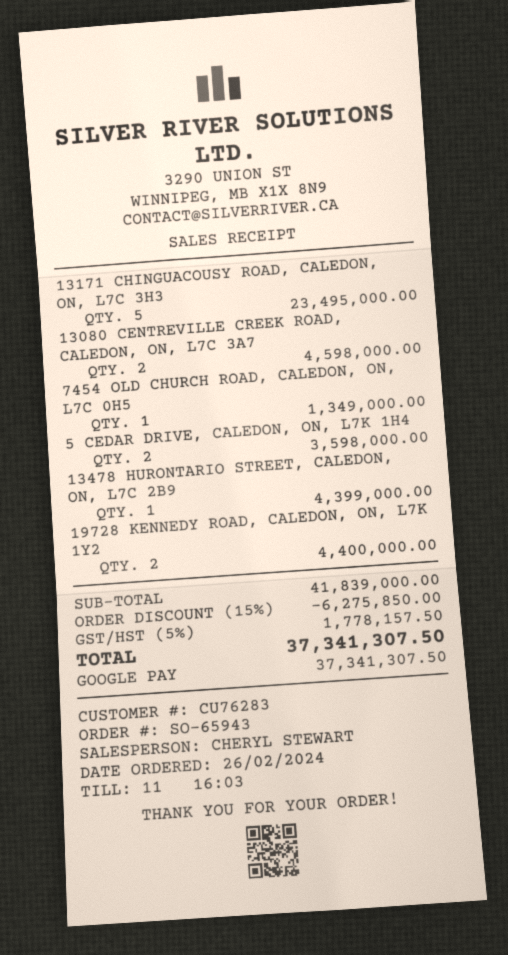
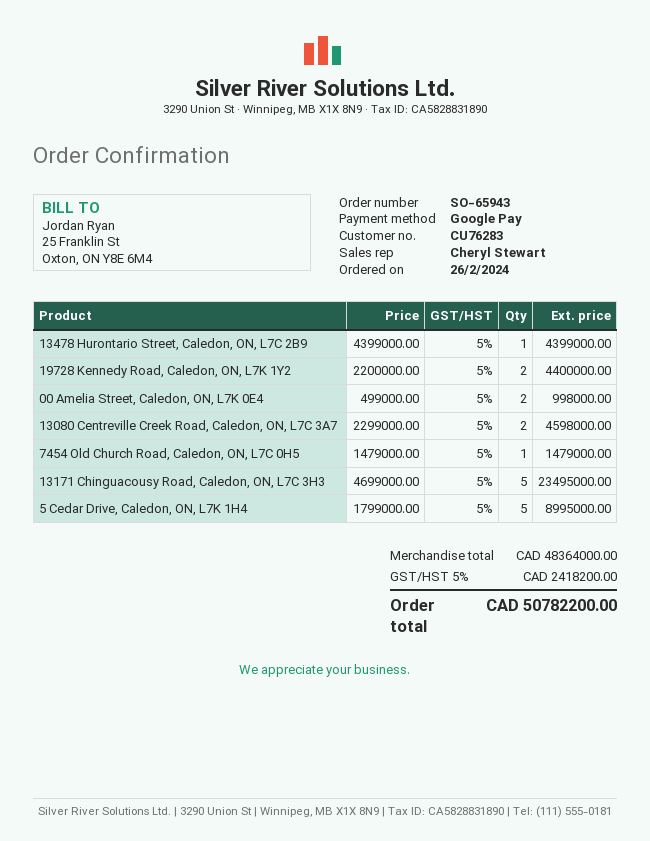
7454 OLD CHURCH ROAD, CALEDON, ON, L7C 0H5: 1 for 1349000.00 -> 1 for 1479000.00
5 CEDAR DRIVE, CALEDON, ON, L7K 1H4: 2 for 3598000.00 -> 5 for 8995000.00
00 Amelia Street, Caledon, ON, L7K 0E4: none -> 2 for 998000.00
subtotal: 41839000.00 -> 48364000.00
discount: 15% = 6275850.00 -> none
tax: 5% = 1778157.50 -> 5% = 2418200.00
total: 37341307.50 -> 50782200.00

